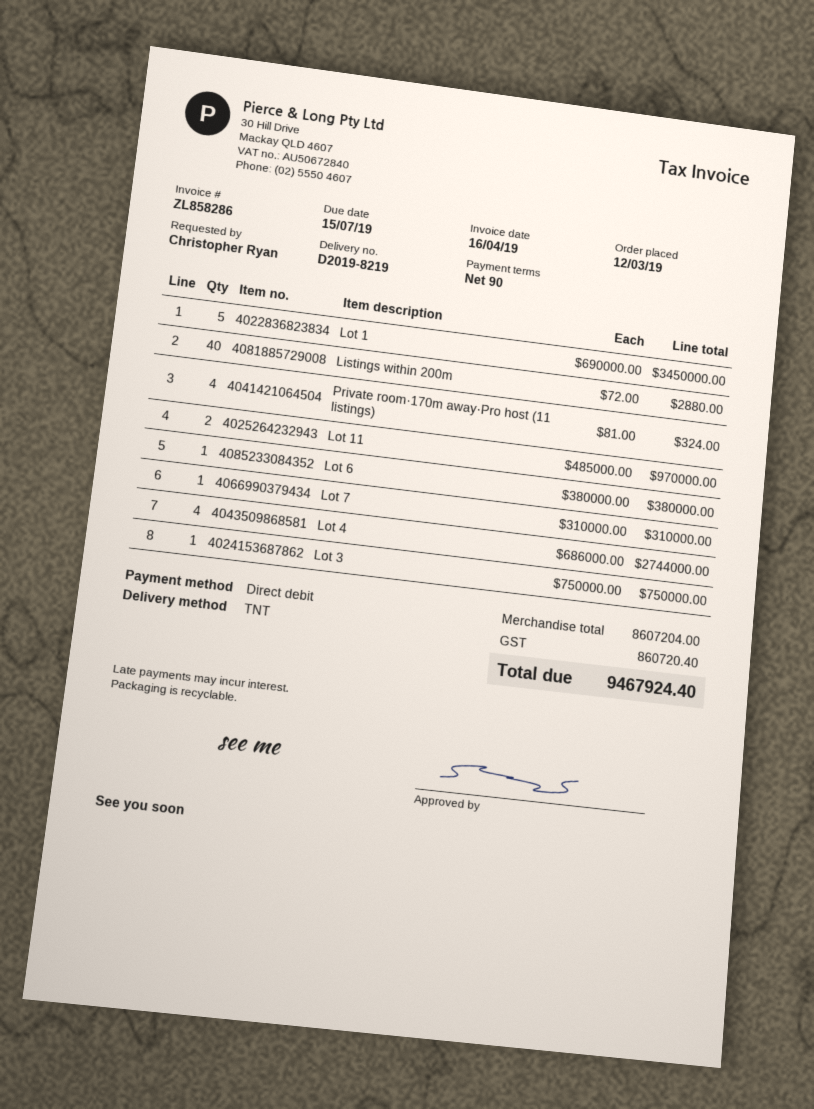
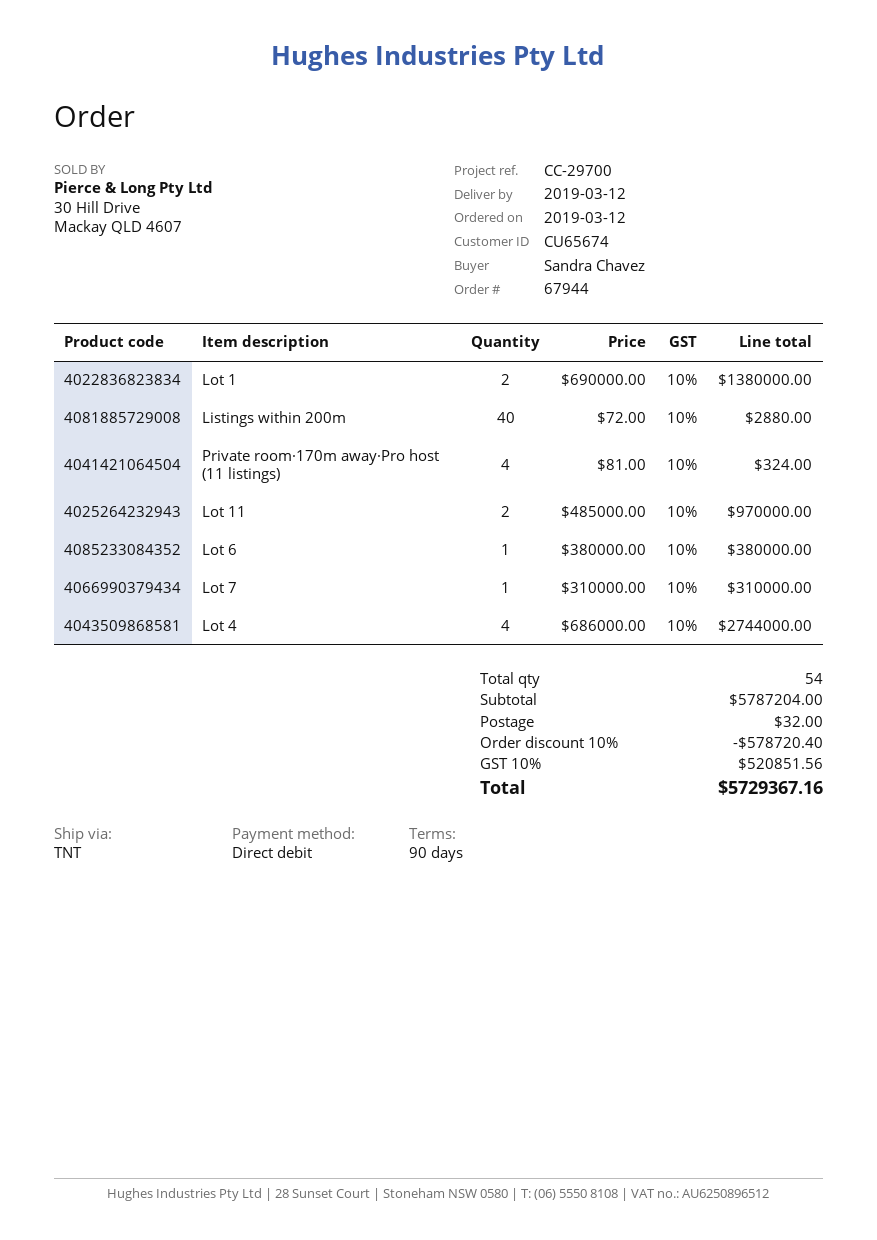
ordered by: Christopher Ryan -> Sandra Chavez
Lot 1: 5 x 690000.00 = 3450000.00 -> 2 x 690000.00 = 1380000.00
Lot 3: 1 x 750000.00 = 750000.00 -> none
subtotal: 8607204.00 -> 5787204.00
discount: none -> 10% = 578720.40
shipping: none -> 32.00
tax: 860720.40 -> 520851.56
total: 9467924.40 -> 5729367.16

